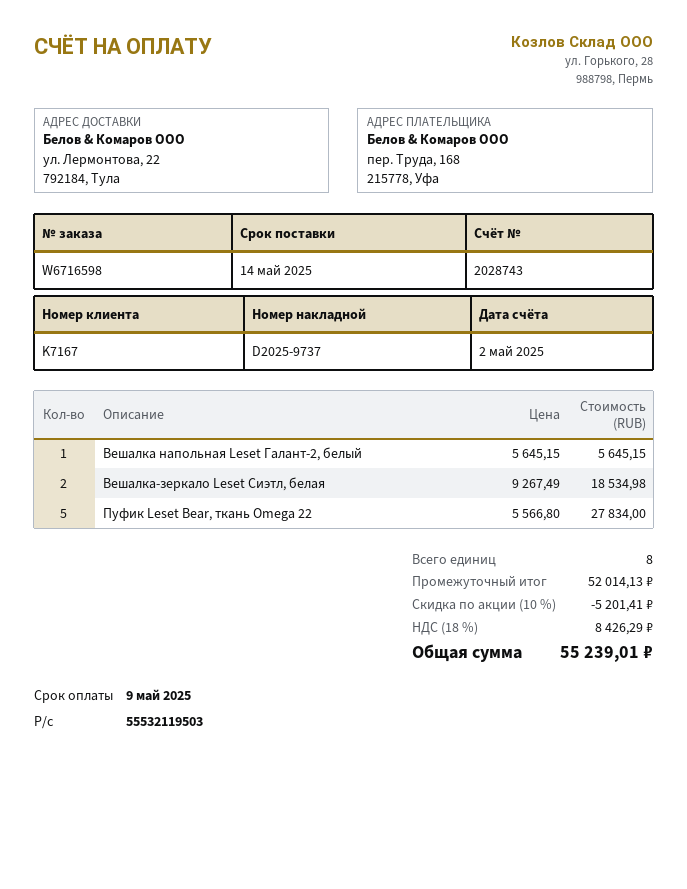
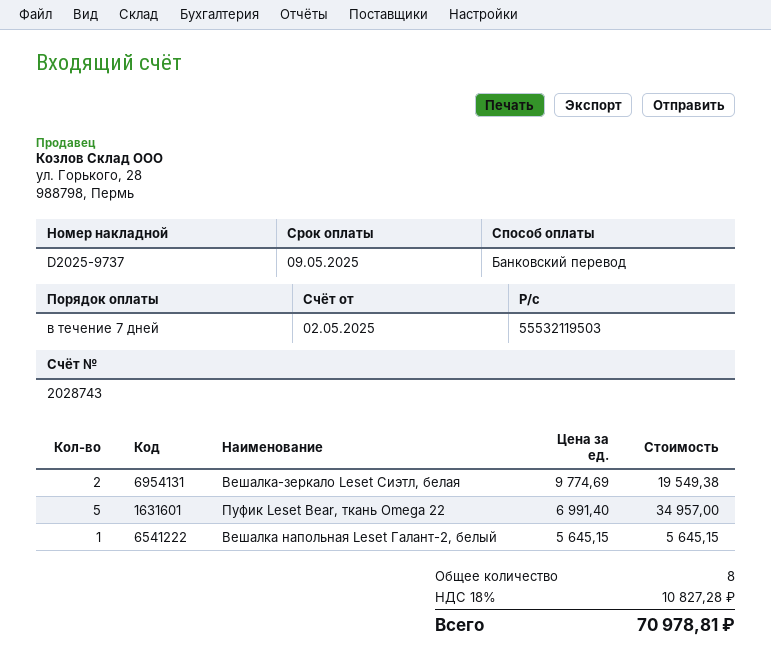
Вешалка-зеркало Leset Сиэтл, белая: 2 x 9267.49 = 18534.98 -> 2 x 9774.69 = 19549.38
Пуфик Leset Bear, ткань Omega 22: 5 x 5566.80 = 27834.00 -> 5 x 6991.40 = 34957.00
discount: 10% = 5201.41 -> none
tax: 18% = 8426.29 -> 18% = 10827.28
total: 55239.01 -> 70978.81

